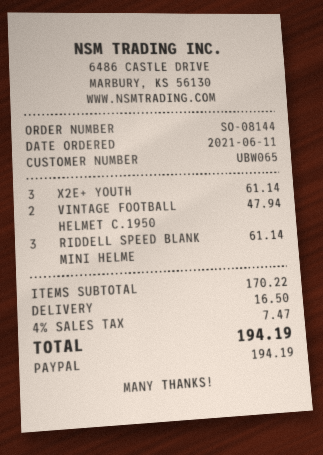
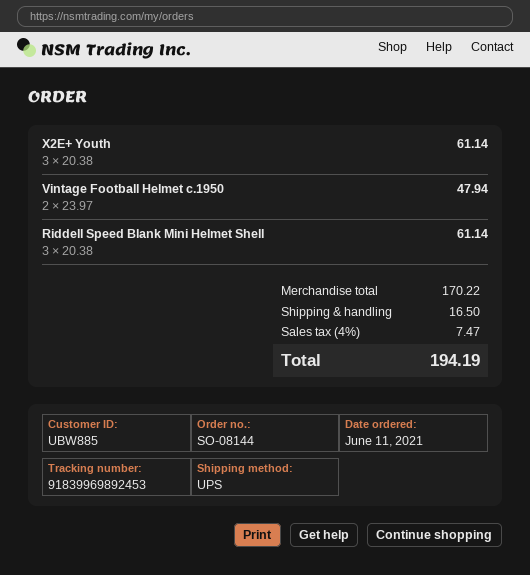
customer number: UBW065 -> UBW885

